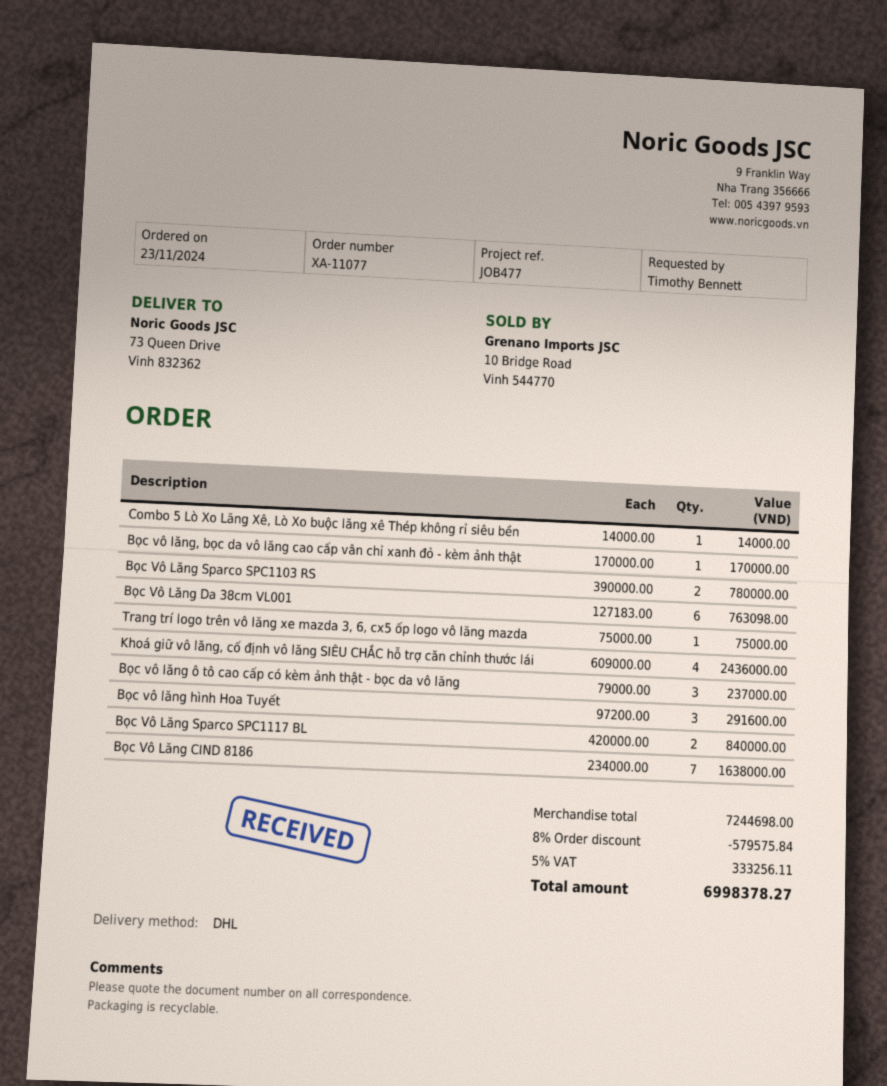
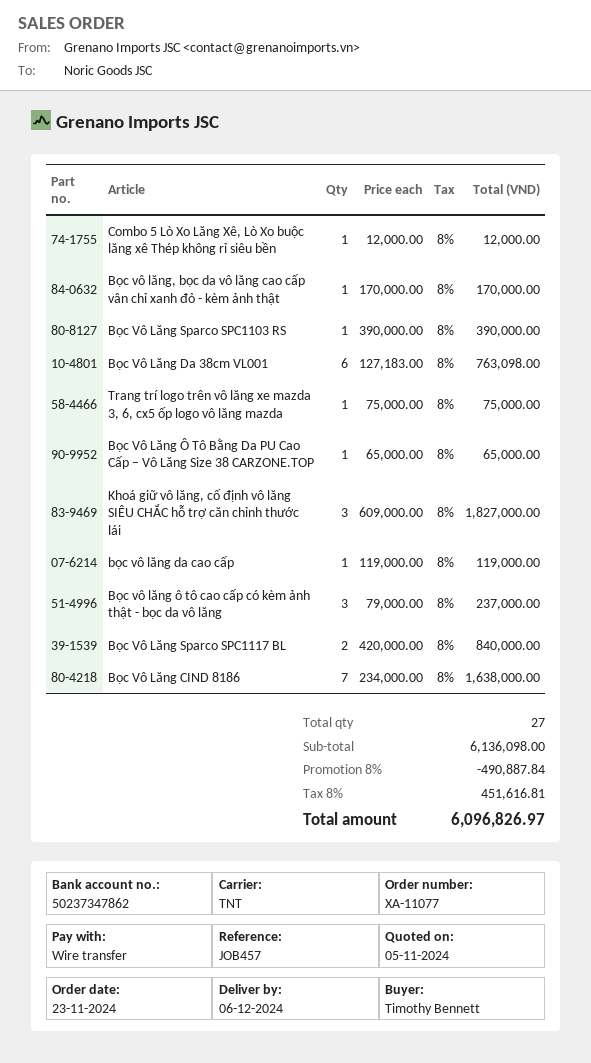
reference: JOB477 -> JOB457
shipping method: DHL -> TNT
Combo 5 Lò Xo Lăng Xê, Lò Xo buộc lăng xê Thép không rỉ siêu bền: 1 x 14000.00 = 14000.00 -> 1 x 12000.00 = 12000.00
Bọc Vô Lăng Sparco SPC1103 RS: 2 x 390000.00 = 780000.00 -> 1 x 390000.00 = 390000.00
Khoá giữ vô lăng, cố định vô lăng SIÊU CHẮC hỗ trợ căn chỉnh thước lái: 4 x 609000.00 = 2436000.00 -> 3 x 609000.00 = 1827000.00
Bọc vô lăng hình Hoa Tuyết: 3 x 97200.00 = 291600.00 -> none
Bọc Vô Lăng Ô Tô Bằng Da PU Cao Cấp – Vô Lăng Size 38 CARZONE.TOP: none -> 1 x 65000.00 = 65000.00
bọc vô lăng da cao cấp: none -> 1 x 119000.00 = 119000.00
subtotal: 7244698.00 -> 6136098.00
discount: 8% = 579575.84 -> 8% = 490887.84
tax: 5% = 333256.11 -> 8% = 451616.81
total: 6998378.27 -> 6096826.97

